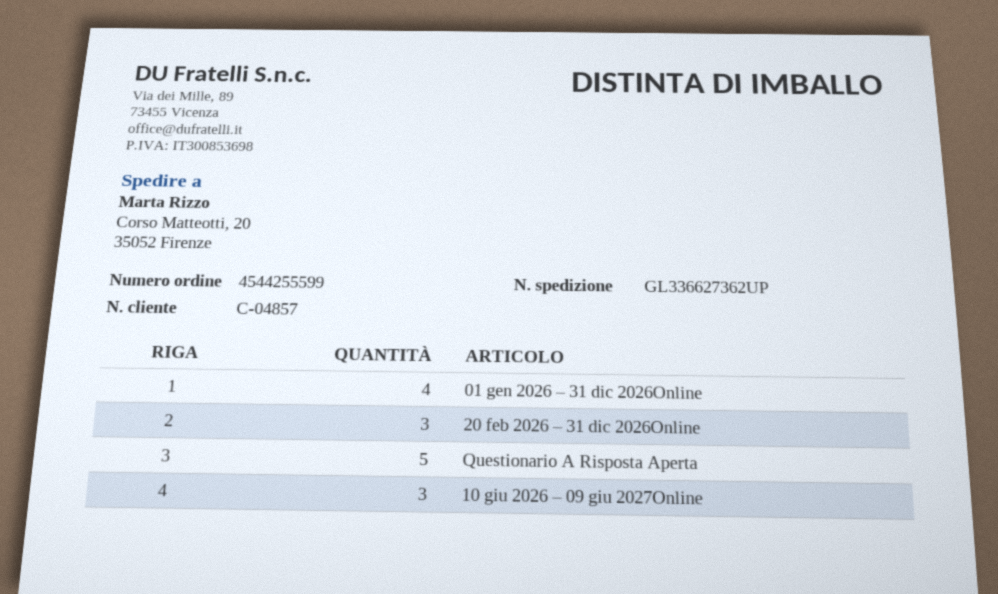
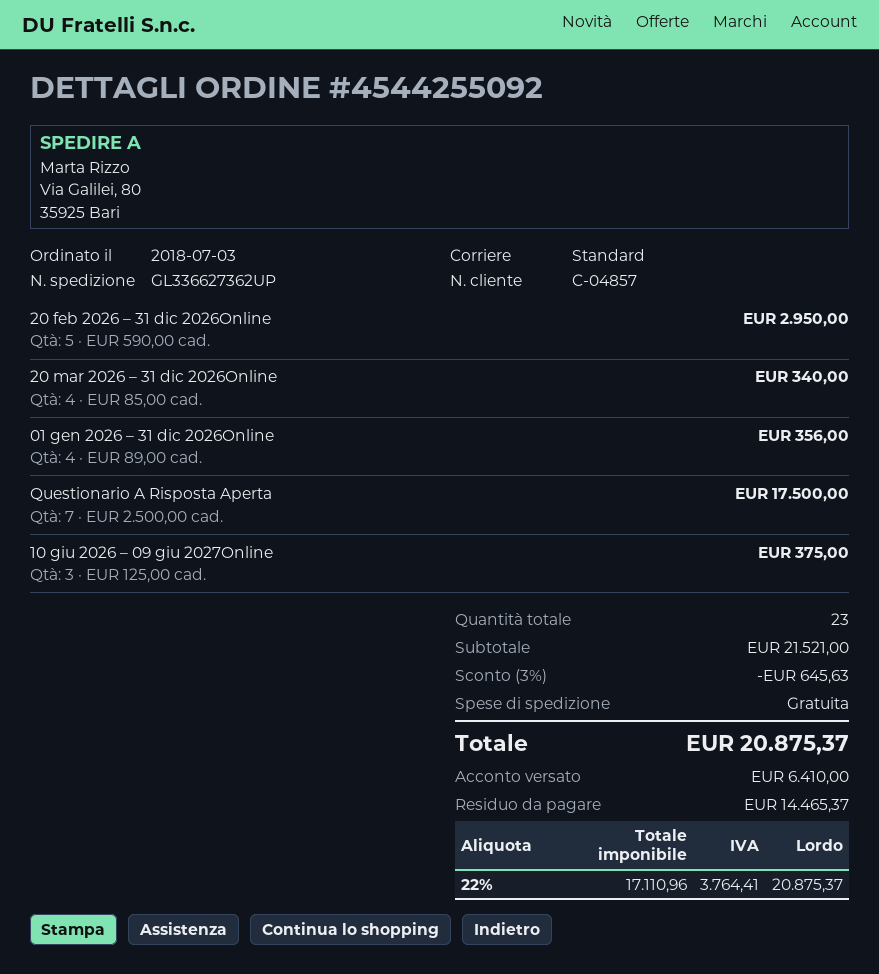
order number: 4544255599 -> 4544255092
ship to: Corso Matteotti, 20, 35052 Firenze -> Via Galilei, 80, 35925 Bari
20 feb 2026 – 31 dic 2026Online: 3 -> 5
Questionario A Risposta Aperta: 5 -> 7
20 mar 2026 – 31 dic 2026Online: none -> 4

